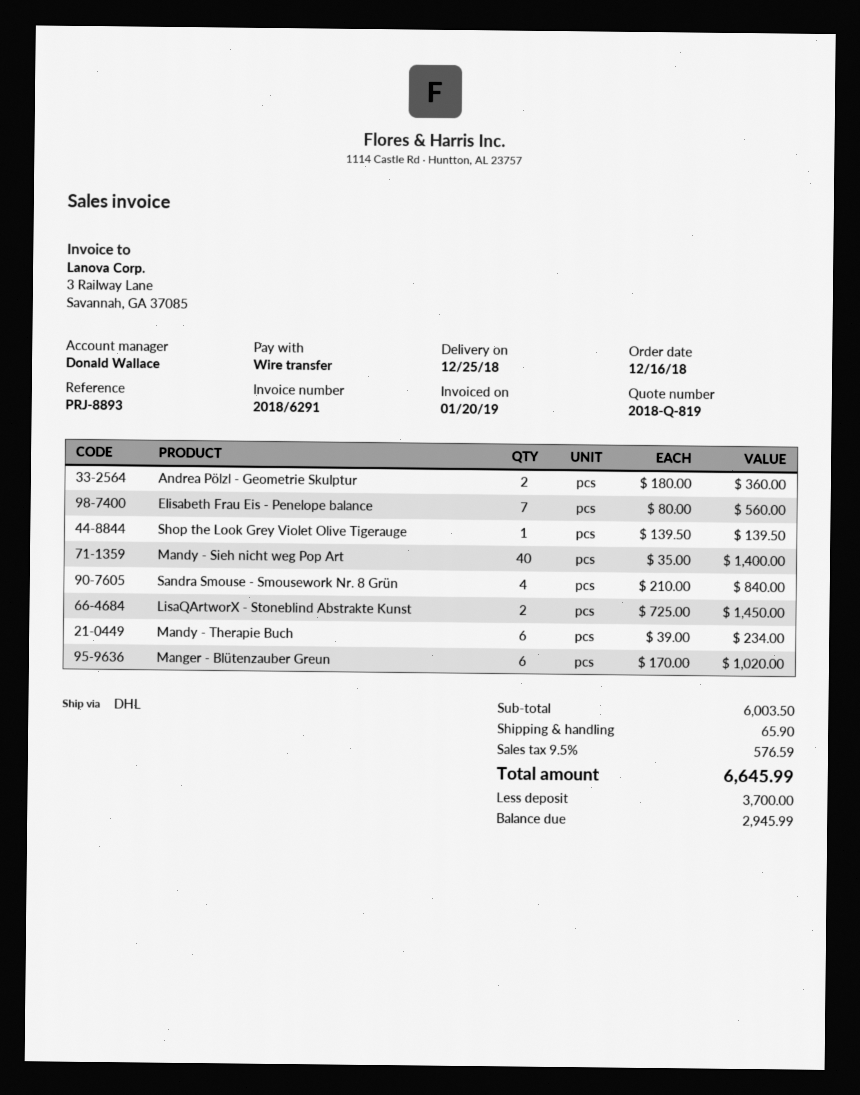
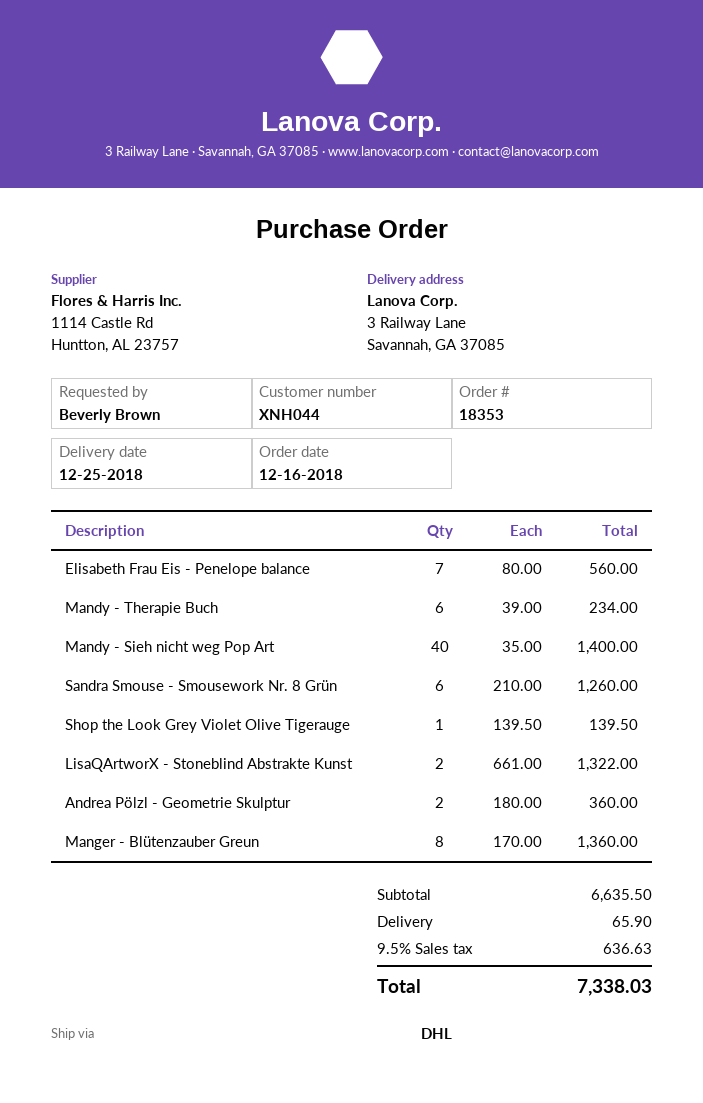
Sandra Smouse - Smousework Nr. 8 Grün: 4 x 210.00 = 840.00 -> 6 x 210.00 = 1260.00
LisaQArtworX - Stoneblind Abstrakte Kunst: 2 x 725.00 = 1450.00 -> 2 x 661.00 = 1322.00
Manger - Blütenzauber Greun: 6 x 170.00 = 1020.00 -> 8 x 170.00 = 1360.00
subtotal: 6003.50 -> 6635.50
tax: 9.5% = 576.59 -> 9.5% = 636.63
total: 6645.99 -> 7338.03

